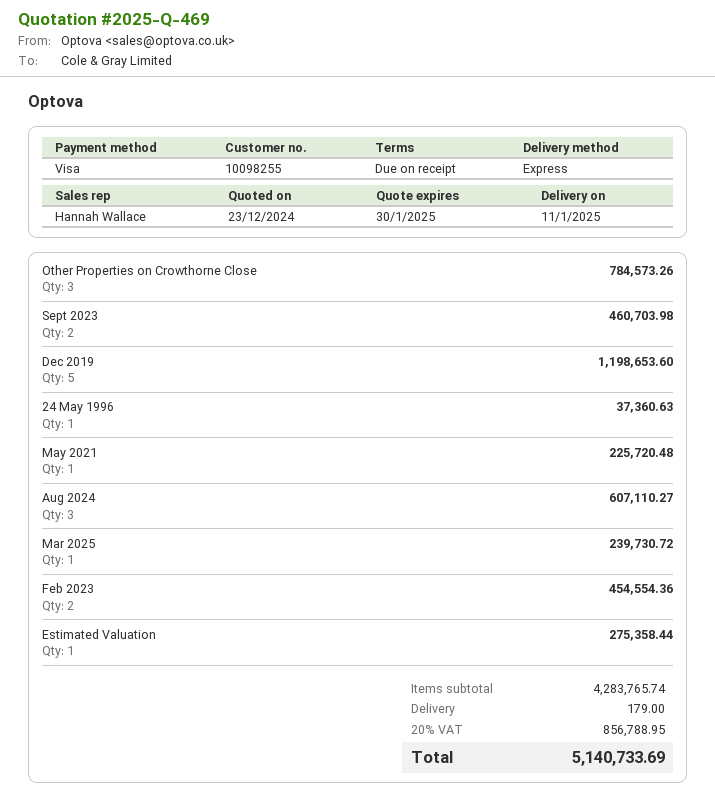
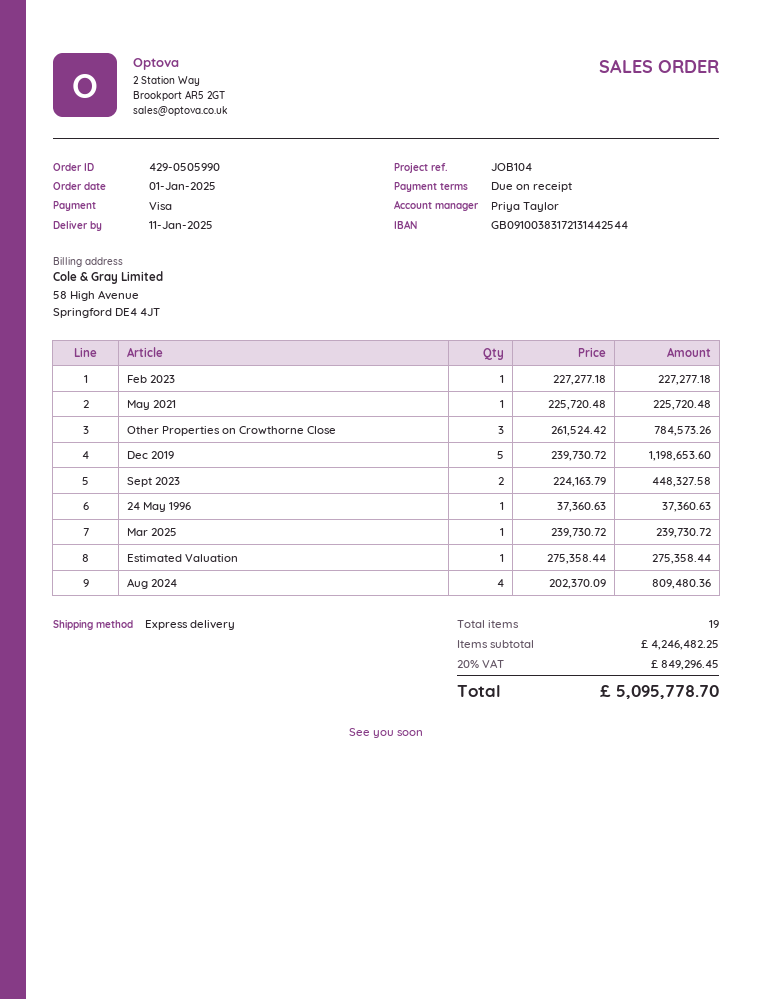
sales rep: Hannah Wallace -> Priya Taylor
Sept 2023: 2 for 460703.98 -> 2 for 448327.58
Aug 2024: 3 for 607110.27 -> 4 for 809480.36
Feb 2023: 2 for 454554.36 -> 1 for 227277.18
subtotal: 4283765.74 -> 4246482.25
shipping: 179.00 -> none
tax: 20% = 856788.95 -> 20% = 849296.45
total: 5140733.69 -> 5095778.70

